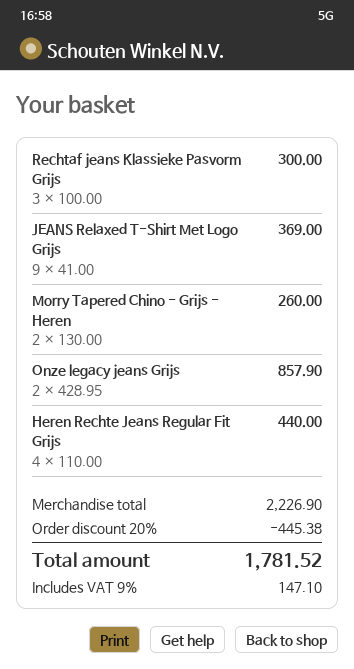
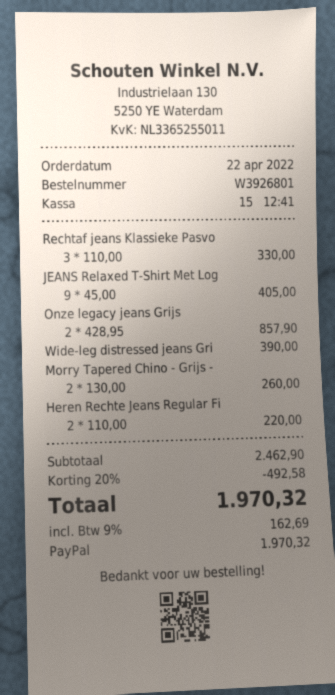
Rechtaf jeans Klassieke Pasvorm Grijs: 3 x 100.00 = 300.00 -> 3 x 110.00 = 330.00
JEANS Relaxed T-Shirt Met Logo Grijs: 9 x 41.00 = 369.00 -> 9 x 45.00 = 405.00
Heren Rechte Jeans Regular Fit Grijs: 4 x 110.00 = 440.00 -> 2 x 110.00 = 220.00
Wide-leg distressed jeans Gri: none -> 1 x 390.00 = 390.00
subtotal: 2226.90 -> 2462.90
discount: 20% = 445.38 -> 20% = 492.58
tax: 9% = 147.10 -> 9% = 162.69
total: 1781.52 -> 1970.32

